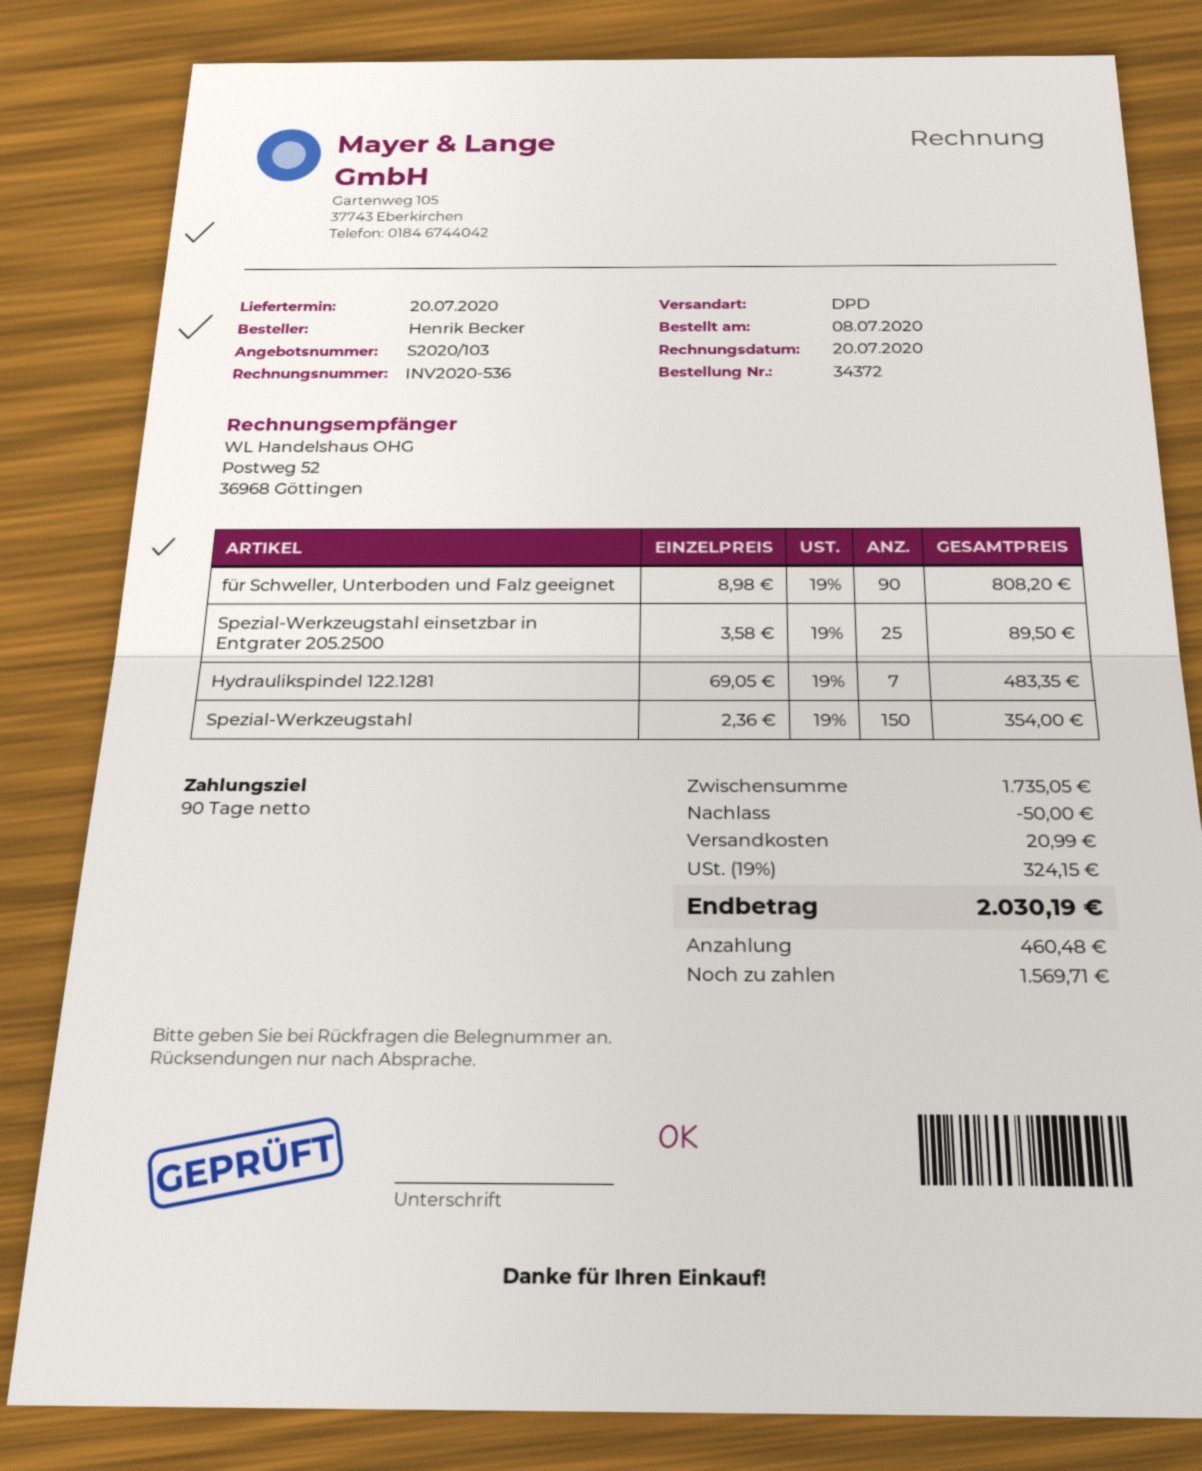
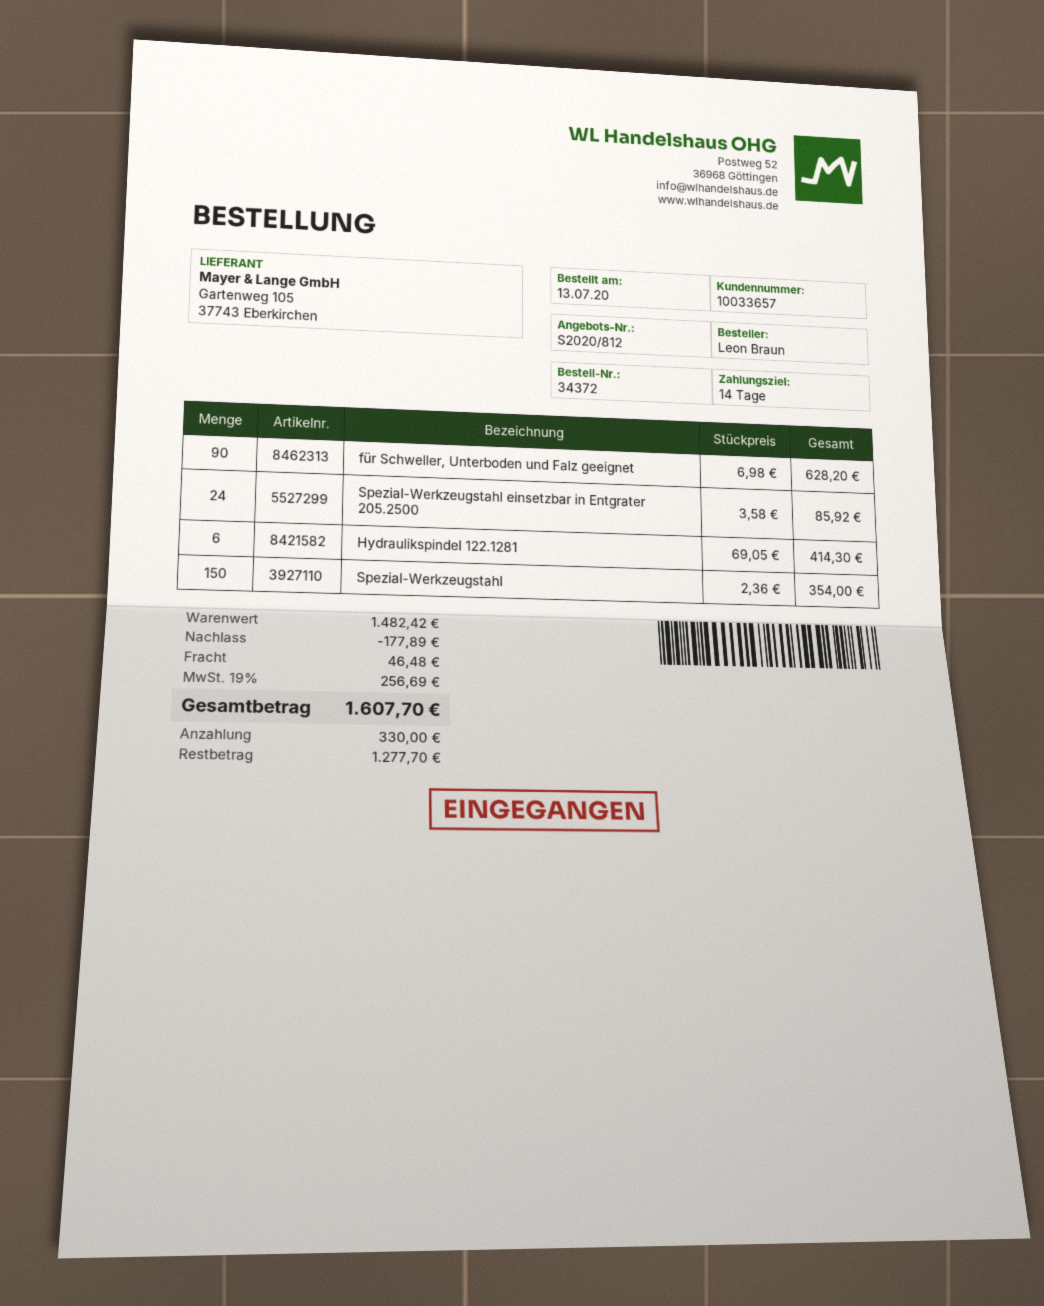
quote number: S2020/103 -> S2020/812
order date: 2020-07-08 -> 2020-07-13
payment terms: 90 days -> 14 days
ordered by: Henrik Becker -> Leon Braun
für Schweller, Unterboden und Falz geeignet: 90 x 8.98 = 808.20 -> 90 x 6.98 = 628.20
Spezial-Werkzeugstahl einsetzbar in Entgrater 205.2500: 25 x 3.58 = 89.50 -> 24 x 3.58 = 85.92
Hydraulikspindel 122.1281: 7 x 69.05 = 483.35 -> 6 x 69.05 = 414.30
subtotal: 1735.05 -> 1482.42
discount: 50.00 -> 177.89
shipping: 20.99 -> 46.48
tax: 19% = 324.15 -> 19% = 256.69
total: 2030.19 -> 1607.70
deposit: 460.48 -> 330.00
balance: 1569.71 -> 1277.70

